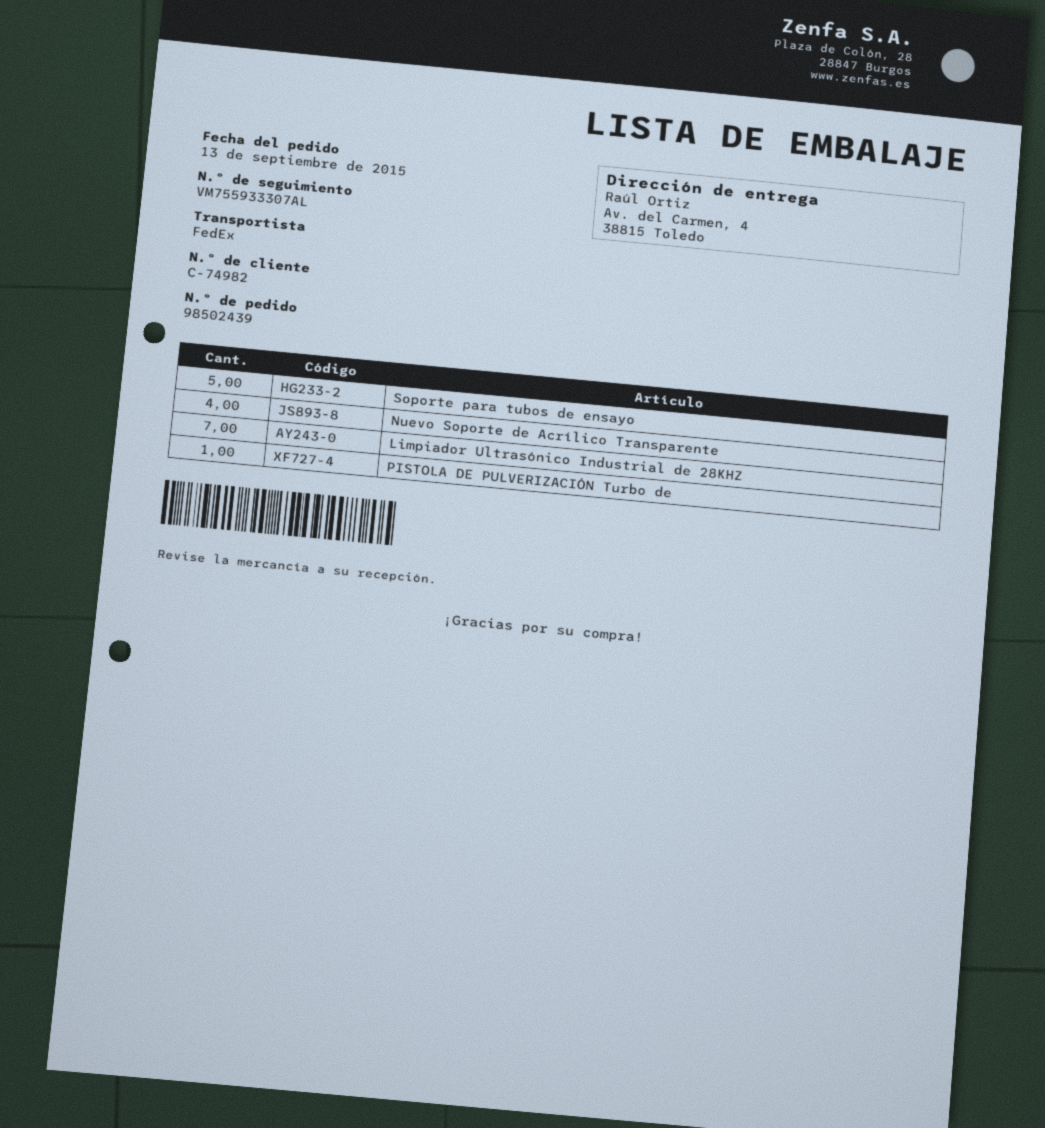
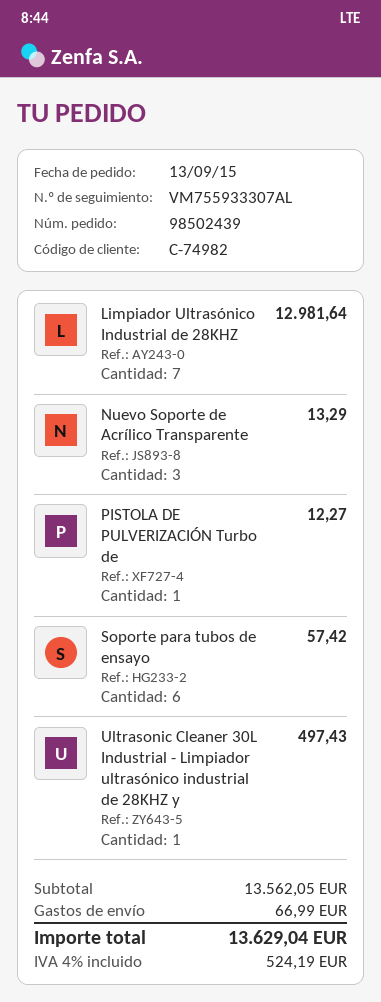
Soporte para tubos de ensayo: 5 -> 6
Nuevo Soporte de Acrílico Transparente: 4 -> 3
Ultrasonic Cleaner 30L Industrial - Limpiador ultrasónico industrial de 28KHZ y: none -> 1

